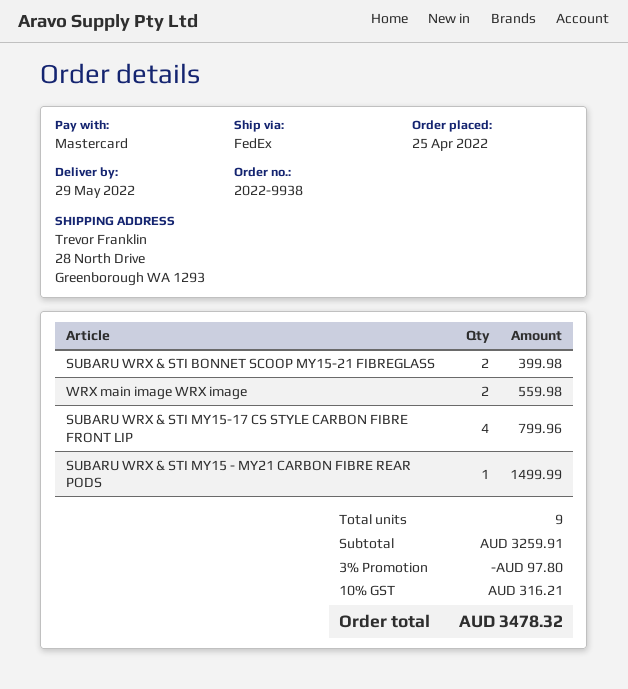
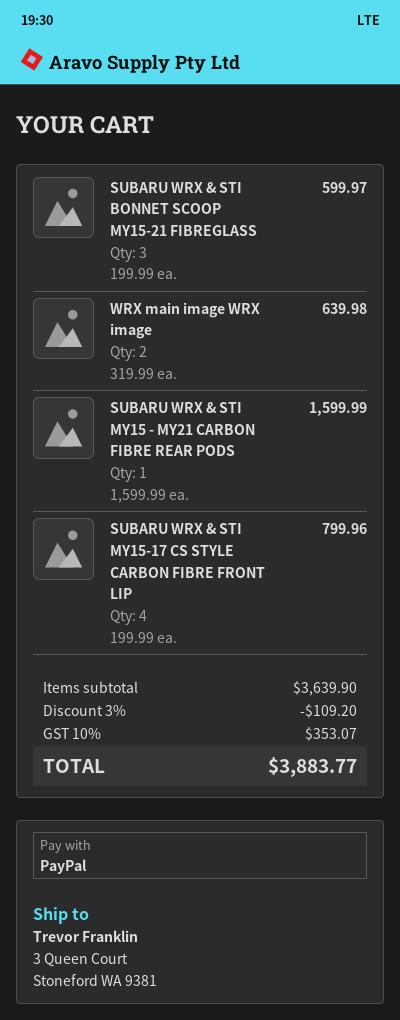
payment method: Mastercard -> PayPal
ship to: 28 North Drive, Greenborough WA 1293 -> 3 Queen Court, Stoneford WA 9381
SUBARU WRX & STI BONNET SCOOP MY15-21 FIBREGLASS: 2 for 399.98 -> 3 for 599.97
WRX main image WRX image: 2 for 559.98 -> 2 for 639.98
SUBARU WRX & STI MY15 - MY21 CARBON FIBRE REAR PODS: 1 for 1499.99 -> 1 for 1599.99
subtotal: 3259.91 -> 3639.90
discount: 3% = 97.80 -> 3% = 109.20
tax: 10% = 316.21 -> 10% = 353.07
total: 3478.32 -> 3883.77

